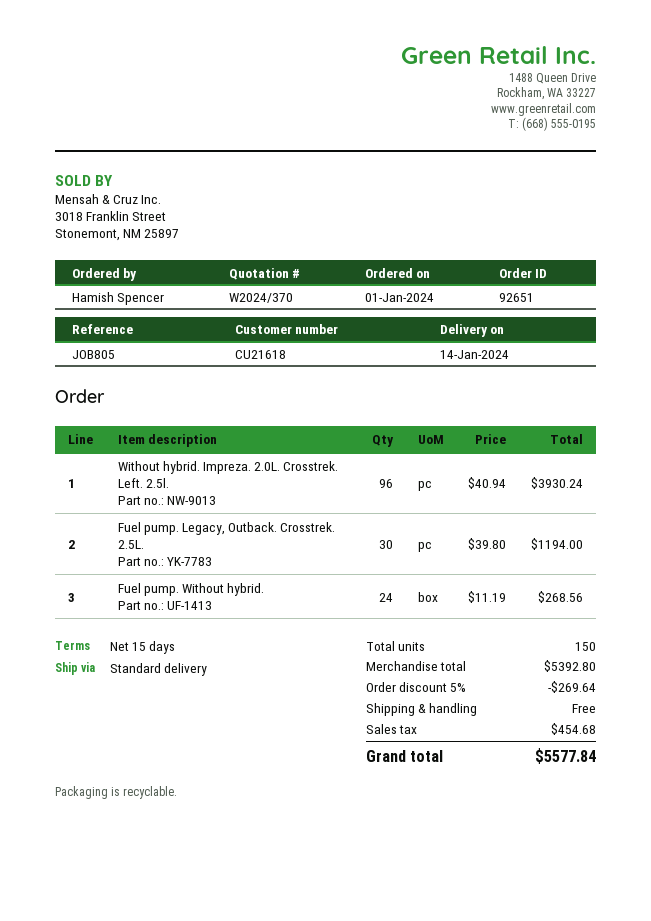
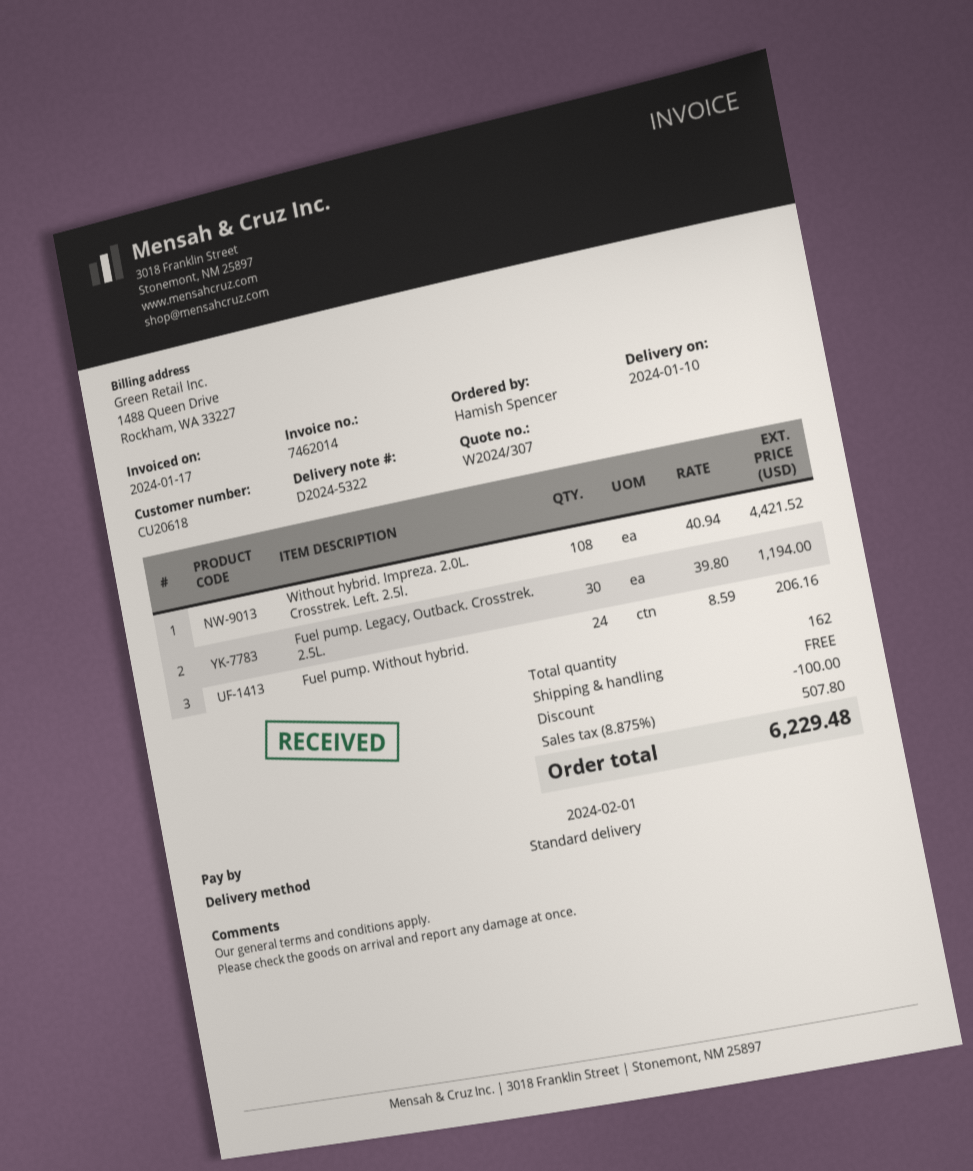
quote number: W2024/370 -> W2024/307
delivery date: 2024-01-14 -> 2024-01-10
customer number: CU21618 -> CU20618
Without hybrid. Impreza. 2.0L. Crosstrek. Left. 2.5l.: 96 x 40.94 = 3930.24 -> 108 x 40.94 = 4421.52
Fuel pump. Without hybrid.: 24 x 11.19 = 268.56 -> 24 x 8.59 = 206.16
total quantity: 150 -> 162
discount: 269.64 -> 100.00
tax: 454.68 -> 507.80
total: 5577.84 -> 6229.48

